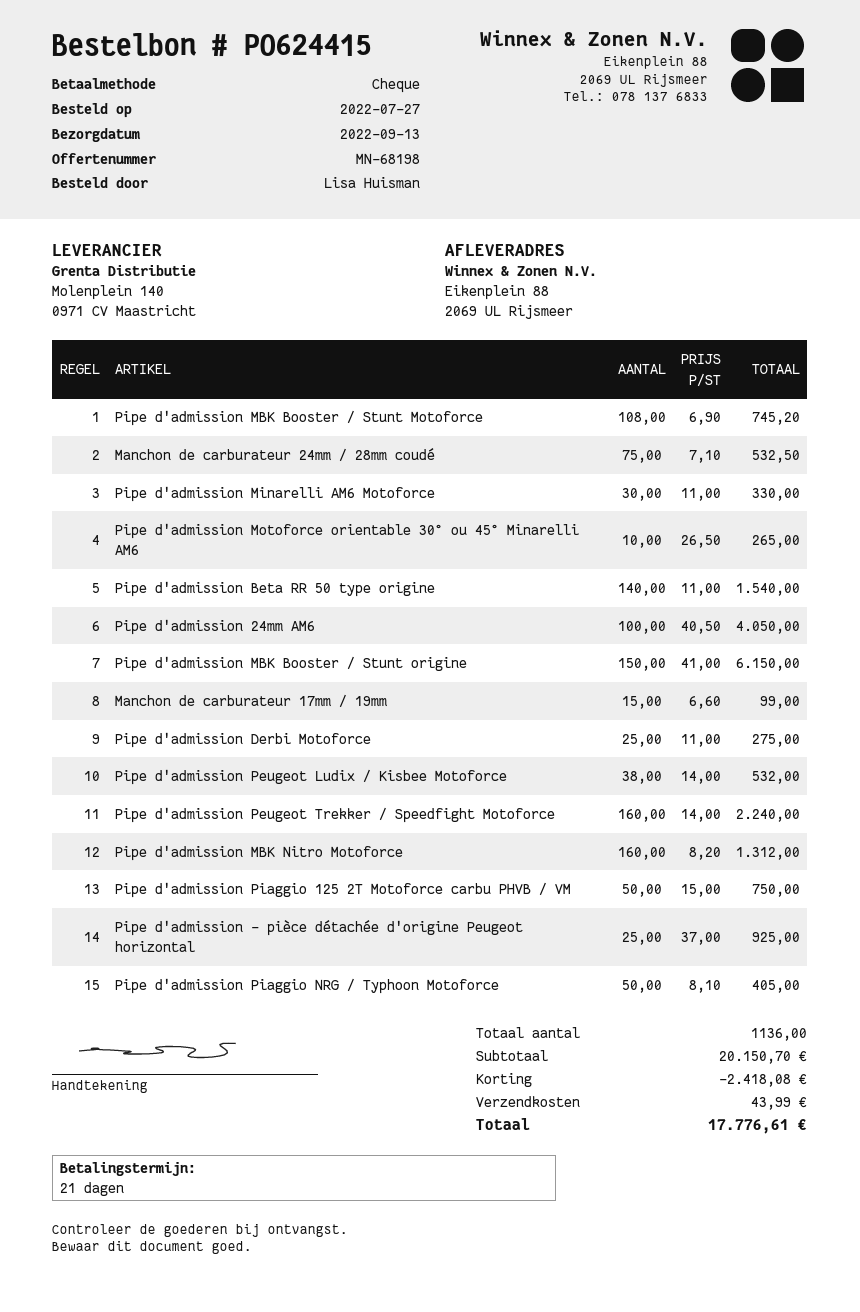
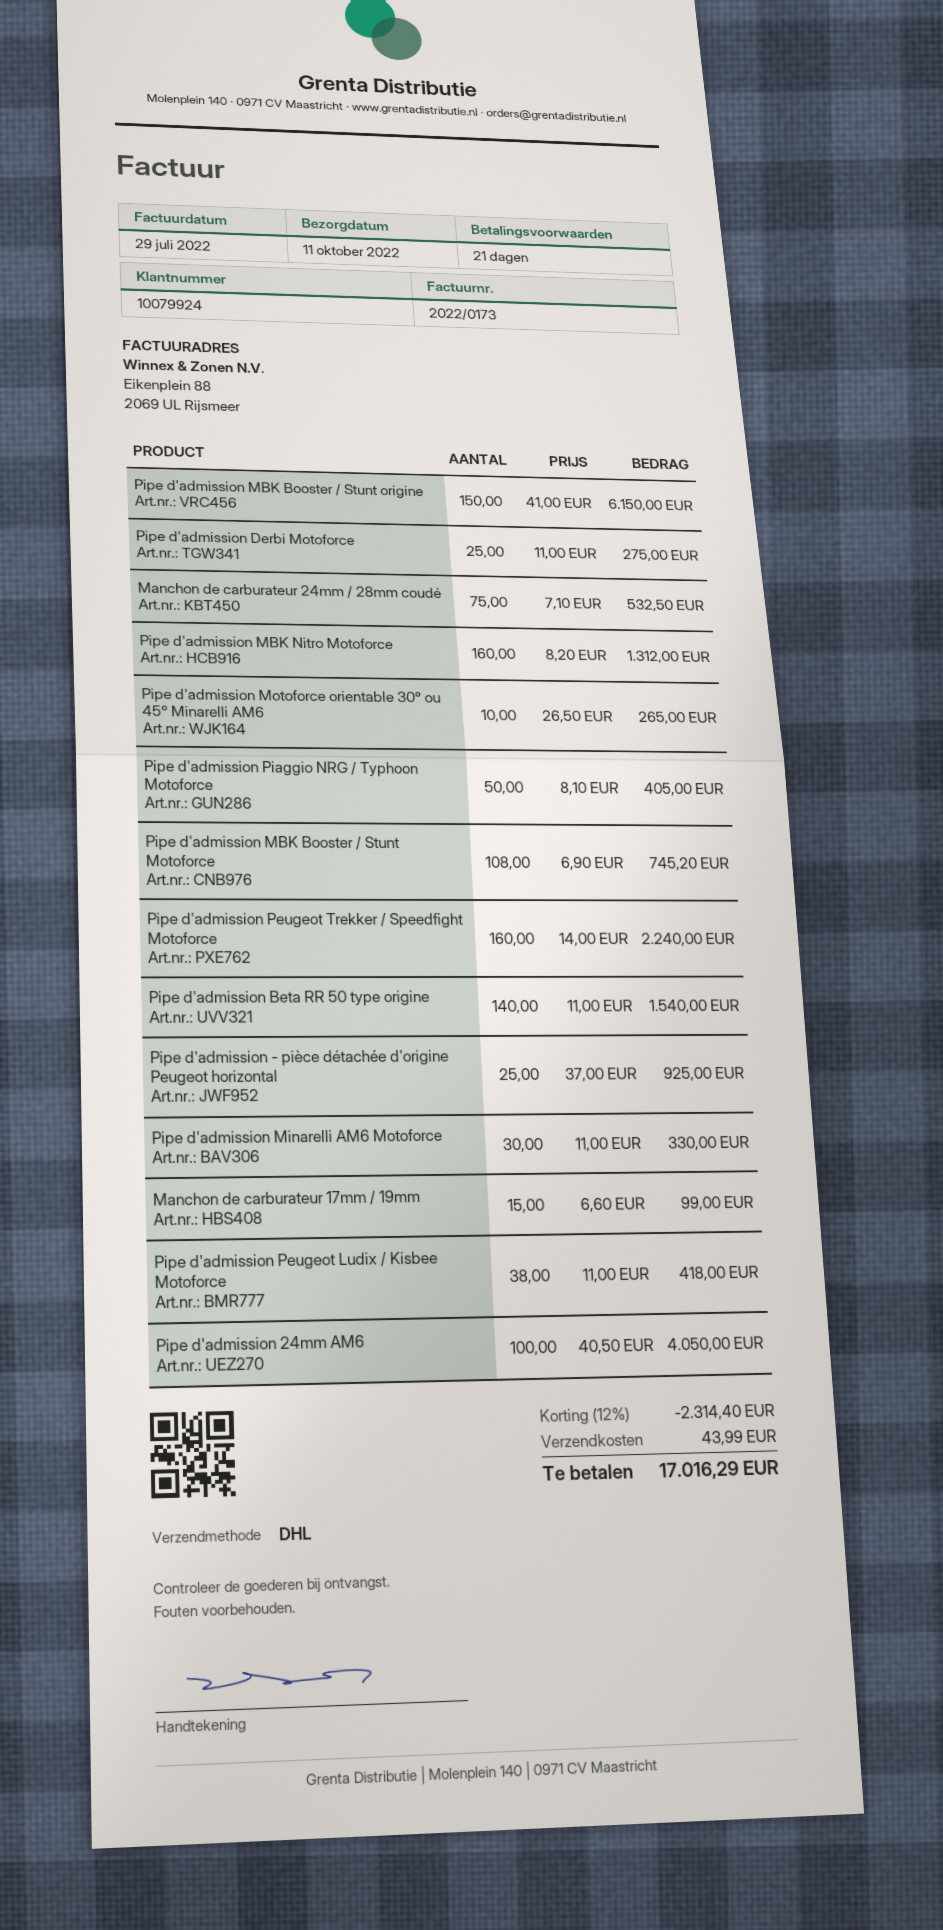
delivery date: 2022-09-13 -> 2022-10-11
Pipe d'admission Peugeot Ludix / Kisbee Motoforce: 38 x 14.00 = 532.00 -> 38 x 11.00 = 418.00
Pipe d'admission Piaggio 125 2T Motoforce carbu PHVB / VM: 50 x 15.00 = 750.00 -> none
discount: 2418.08 -> 2314.40
total: 17776.61 -> 17016.29

